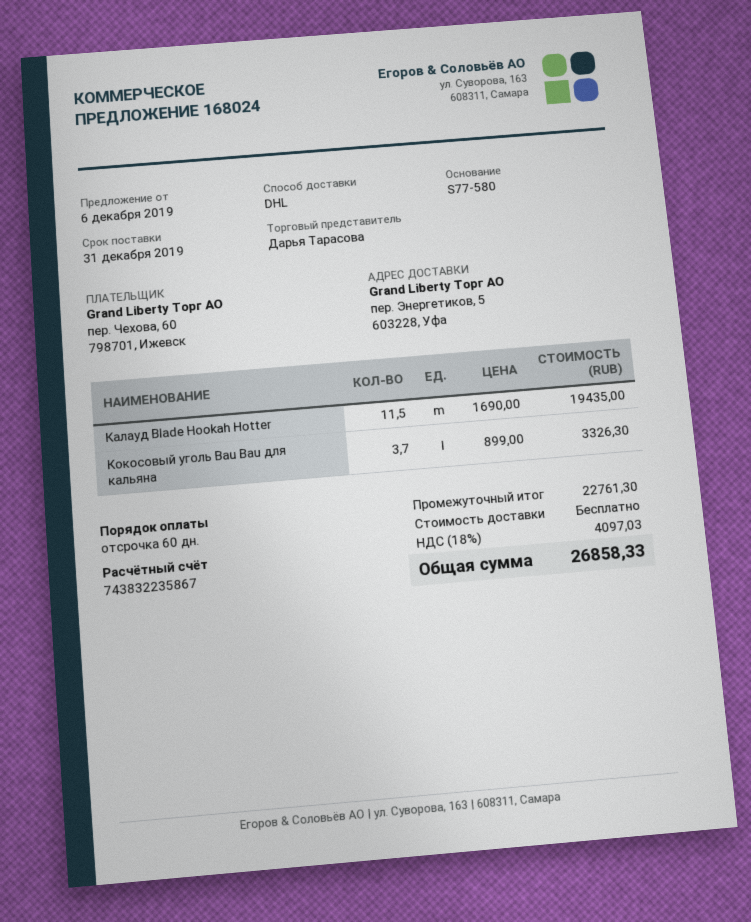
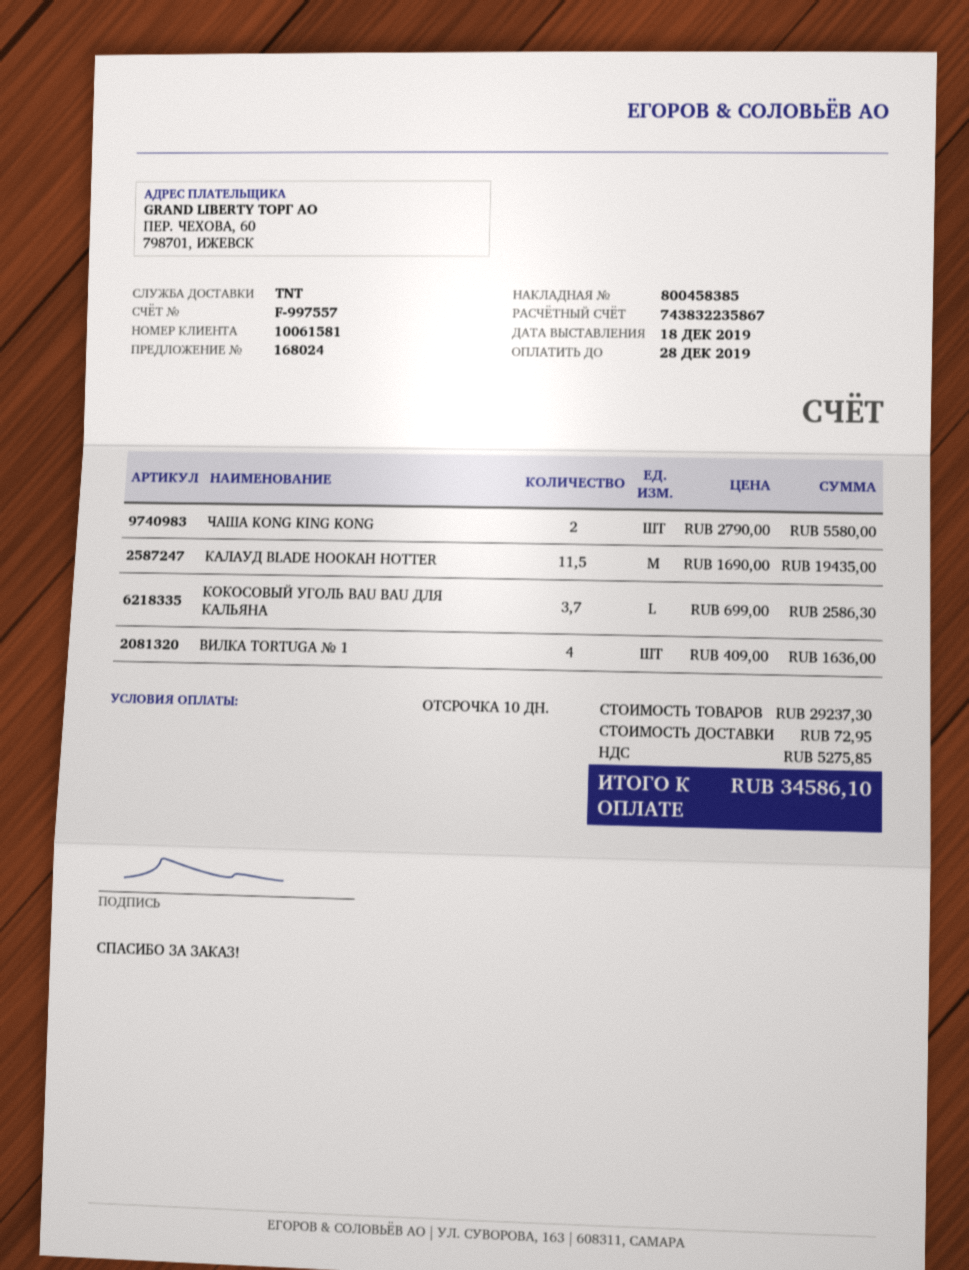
payment terms: 60 days -> 10 days
shipping method: DHL -> TNT
Кокосовый уголь Bau Bau для кальяна: 3.7 x 899.00 = 3326.30 -> 3.7 x 699.00 = 2586.30
ЧАША KONG KING KONG: none -> 2 x 2790.00 = 5580.00
ВИЛКА TORTUGA № 1: none -> 4 x 409.00 = 1636.00
subtotal: 22761.30 -> 29237.30
shipping: 0.00 -> 72.95
tax: 4097.03 -> 5275.85
total: 26858.33 -> 34586.10

